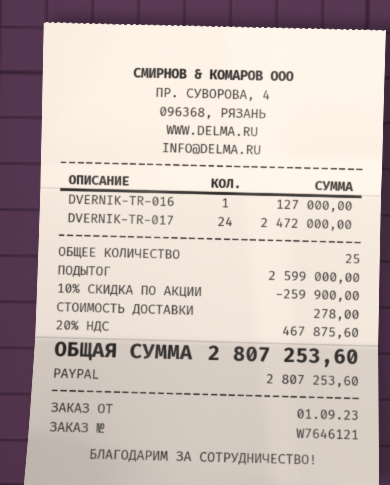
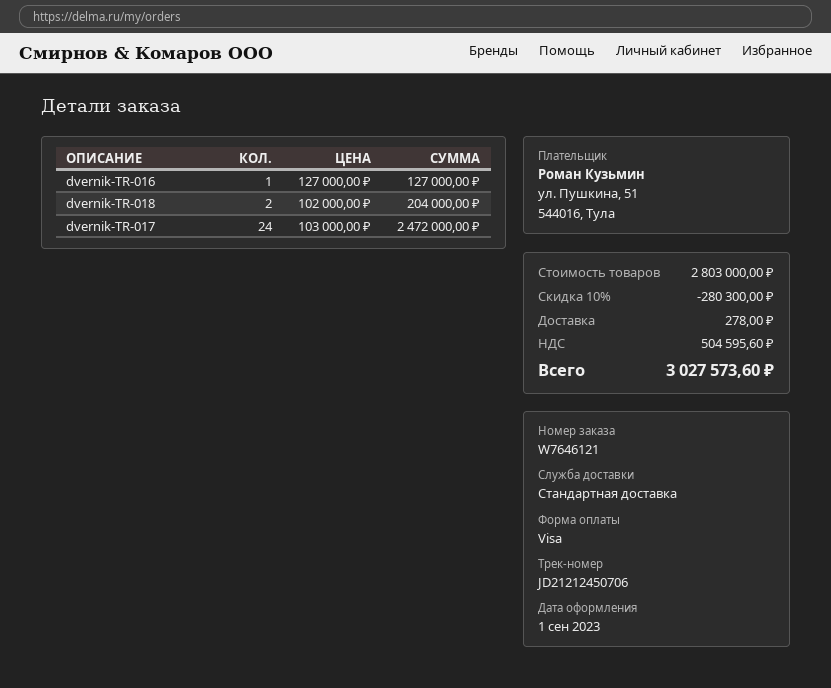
payment method: PayPal -> Visa
dvernik-TR-018: none -> 2 for 204000.00
subtotal: 2599000.00 -> 2803000.00
discount: 10% = 259900.00 -> 10% = 280300.00
tax: 467875.60 -> 504595.60
total: 2807253.60 -> 3027573.60

